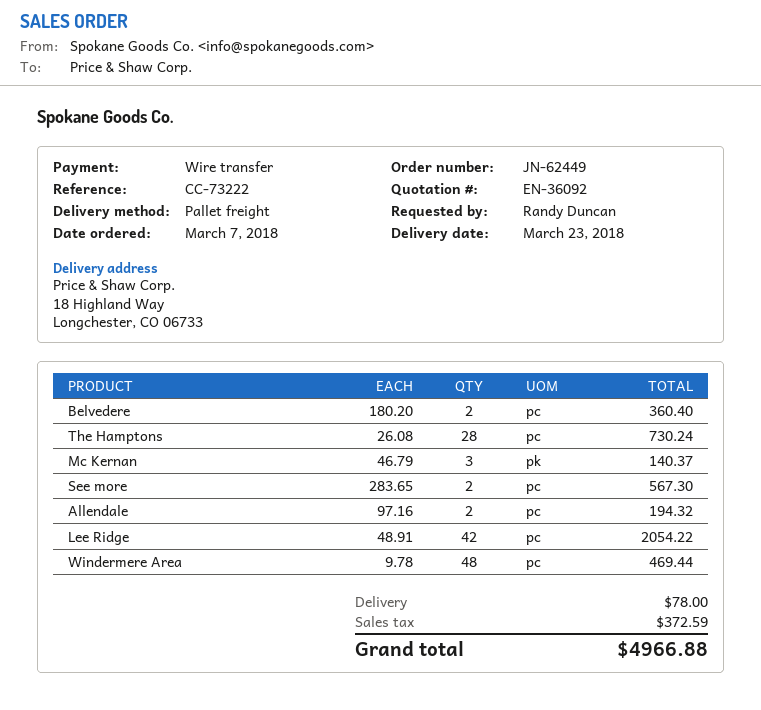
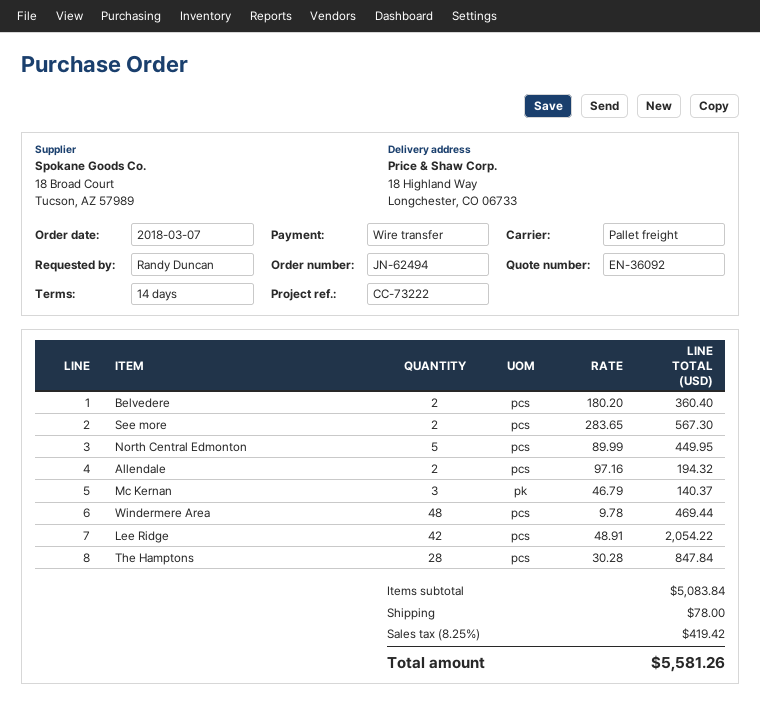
order number: JN-62449 -> JN-62494
The Hamptons: 28 x 26.08 = 730.24 -> 28 x 30.28 = 847.84
North Central Edmonton: none -> 5 x 89.99 = 449.95
tax: 372.59 -> 419.42
total: 4966.88 -> 5581.26

